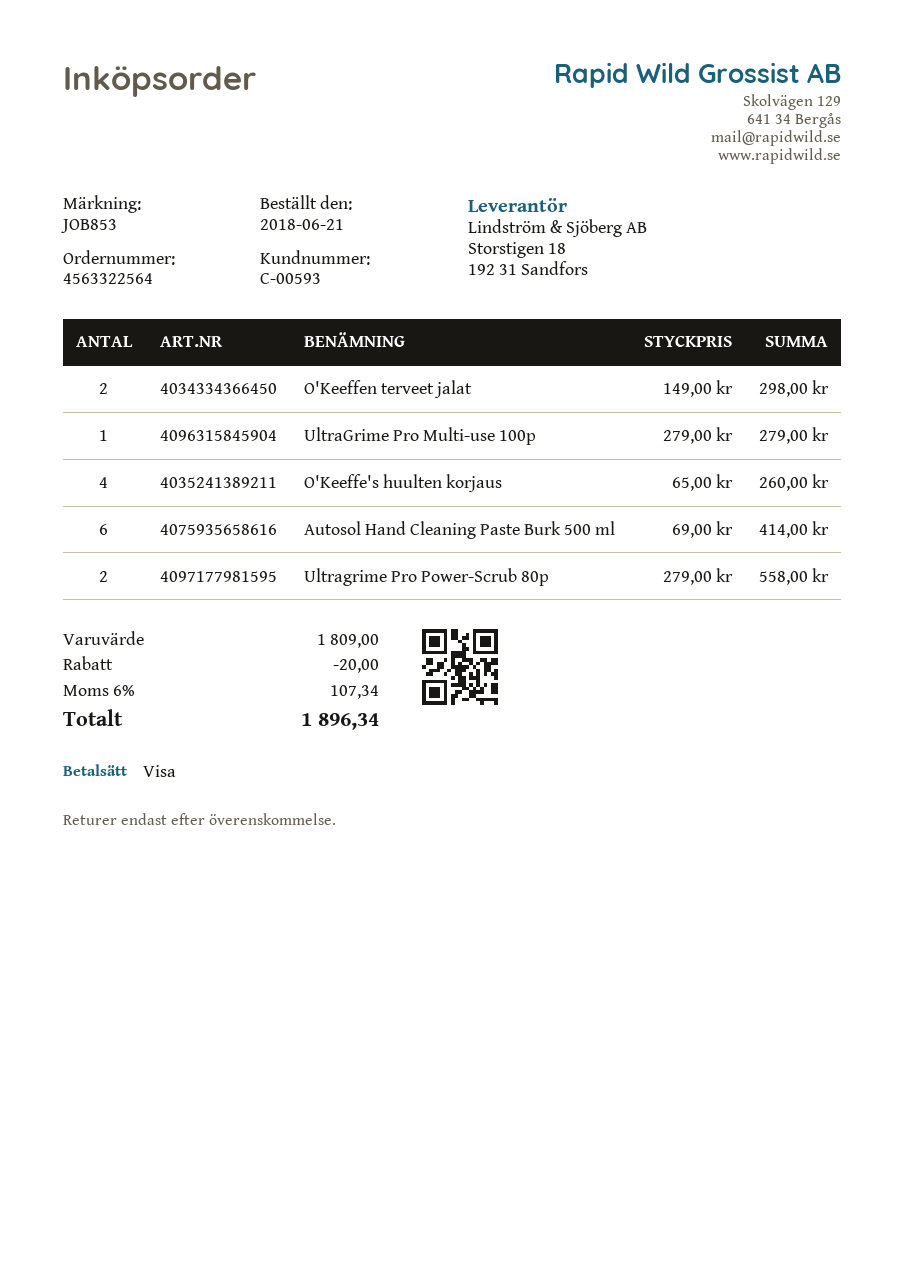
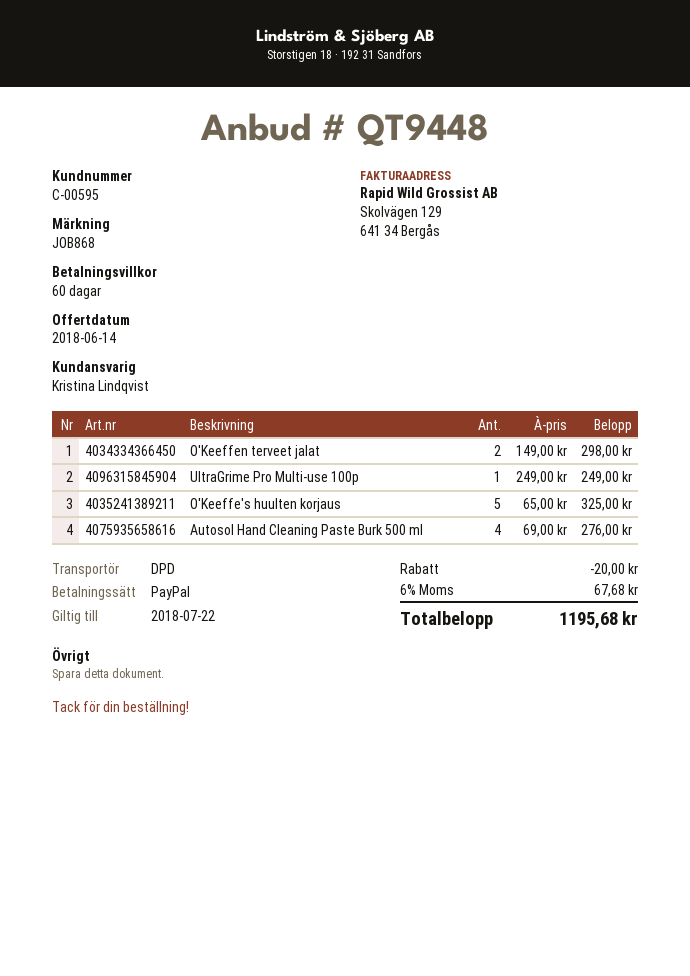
customer number: C-00593 -> C-00595
reference: JOB853 -> JOB868
payment method: Visa -> PayPal
UltraGrime Pro Multi-use 100p: 1 x 279.00 = 279.00 -> 1 x 249.00 = 249.00
O'Keeffe's huulten korjaus: 4 x 65.00 = 260.00 -> 5 x 65.00 = 325.00
Autosol Hand Cleaning Paste Burk 500 ml: 6 x 69.00 = 414.00 -> 4 x 69.00 = 276.00
Ultragrime Pro Power-Scrub 80p: 2 x 279.00 = 558.00 -> none
tax: 6% = 107.34 -> 6% = 67.68
total: 1896.34 -> 1195.68

